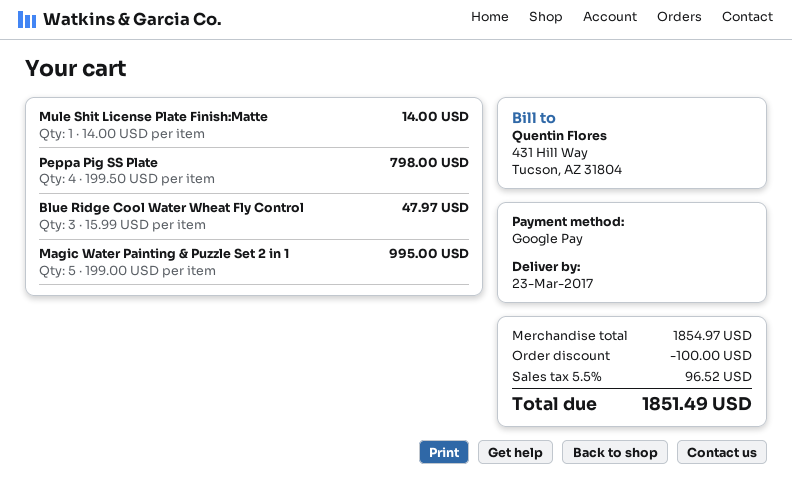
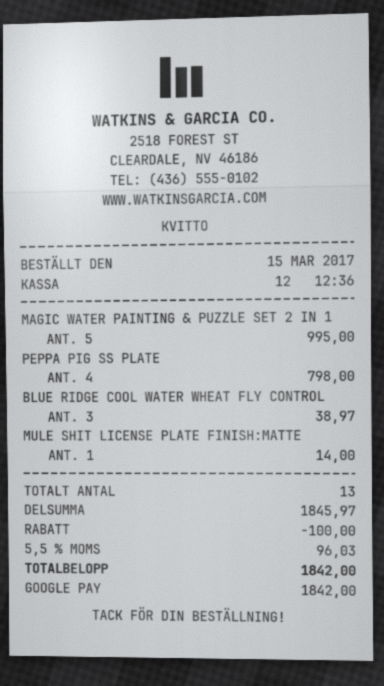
Blue Ridge Cool Water Wheat Fly Control: 3 for 47.97 -> 3 for 38.97
subtotal: 1854.97 -> 1845.97
tax: 5.5% = 96.52 -> 5.5% = 96.03
total: 1851.49 -> 1842.00

